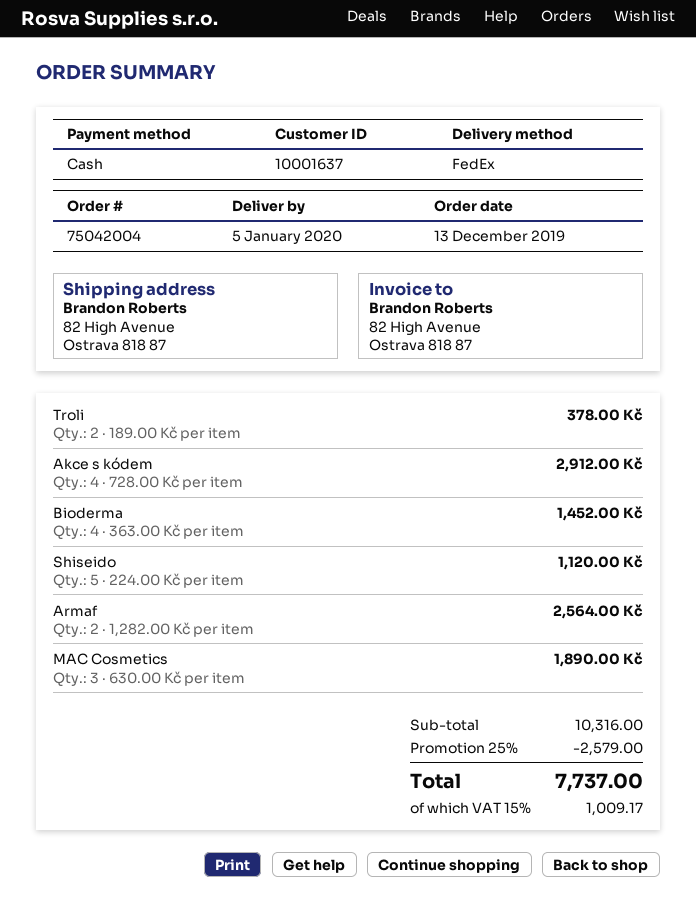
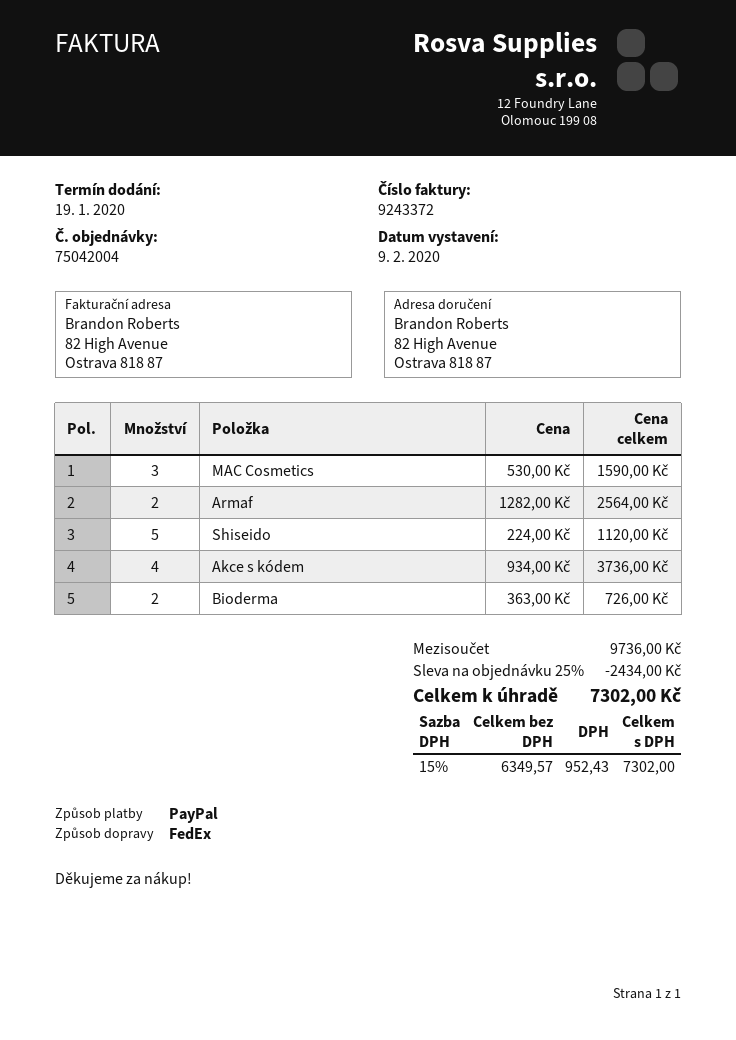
delivery date: 2020-01-05 -> 2020-01-19
payment method: cash -> PayPal
Troli: 2 x 189.00 = 378.00 -> none
Akce s kódem: 4 x 728.00 = 2912.00 -> 4 x 934.00 = 3736.00
Bioderma: 4 x 363.00 = 1452.00 -> 2 x 363.00 = 726.00
MAC Cosmetics: 3 x 630.00 = 1890.00 -> 3 x 530.00 = 1590.00
subtotal: 10316.00 -> 9736.00
discount: 25% = 2579.00 -> 25% = 2434.00
tax: 15% = 1009.17 -> 15% = 952.43
total: 7737.00 -> 7302.00

